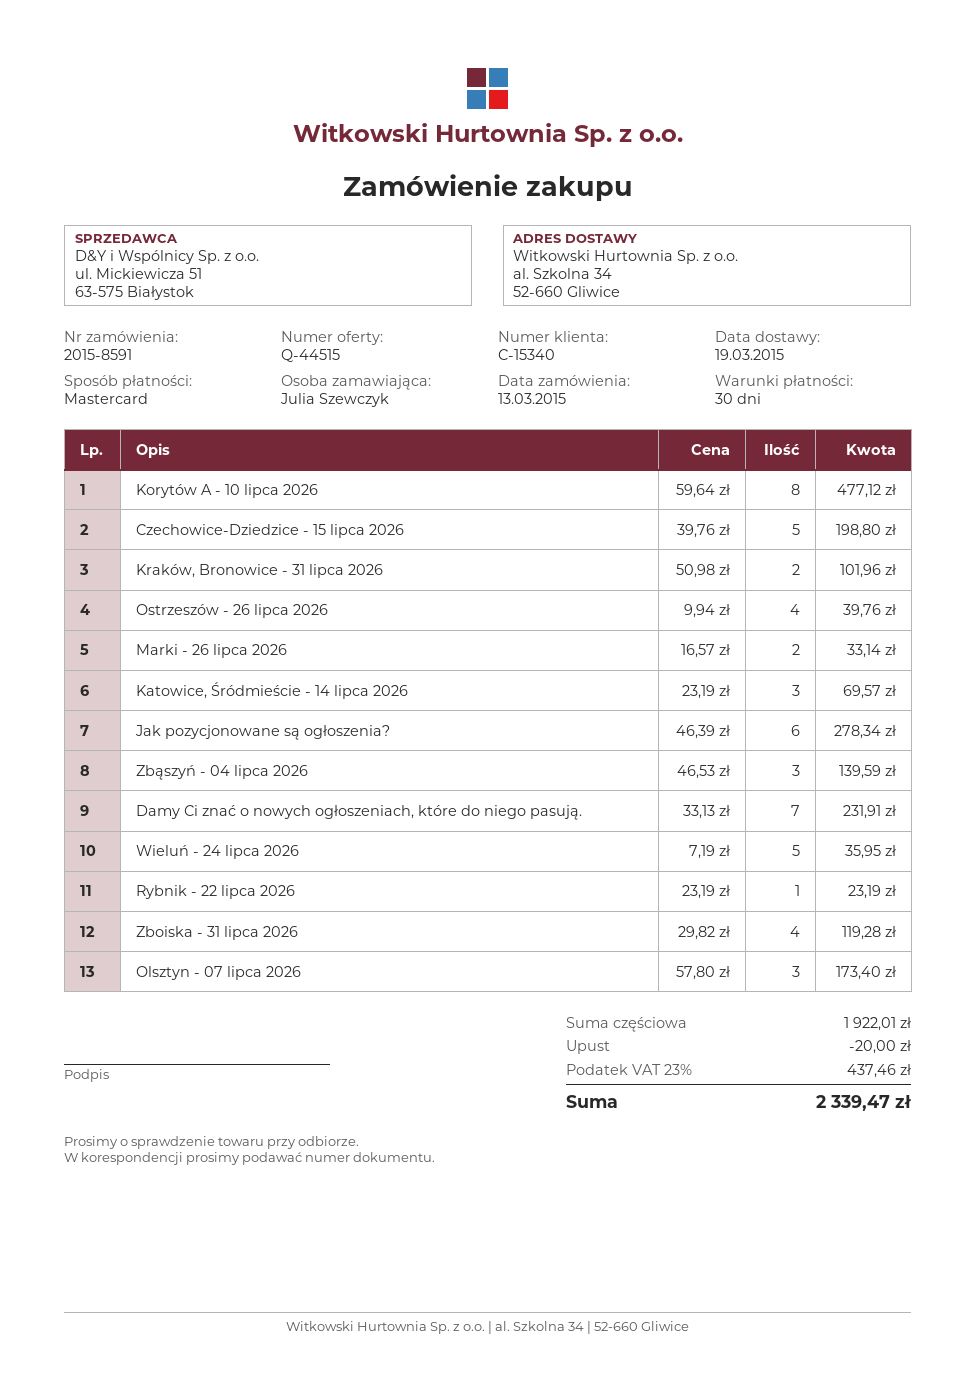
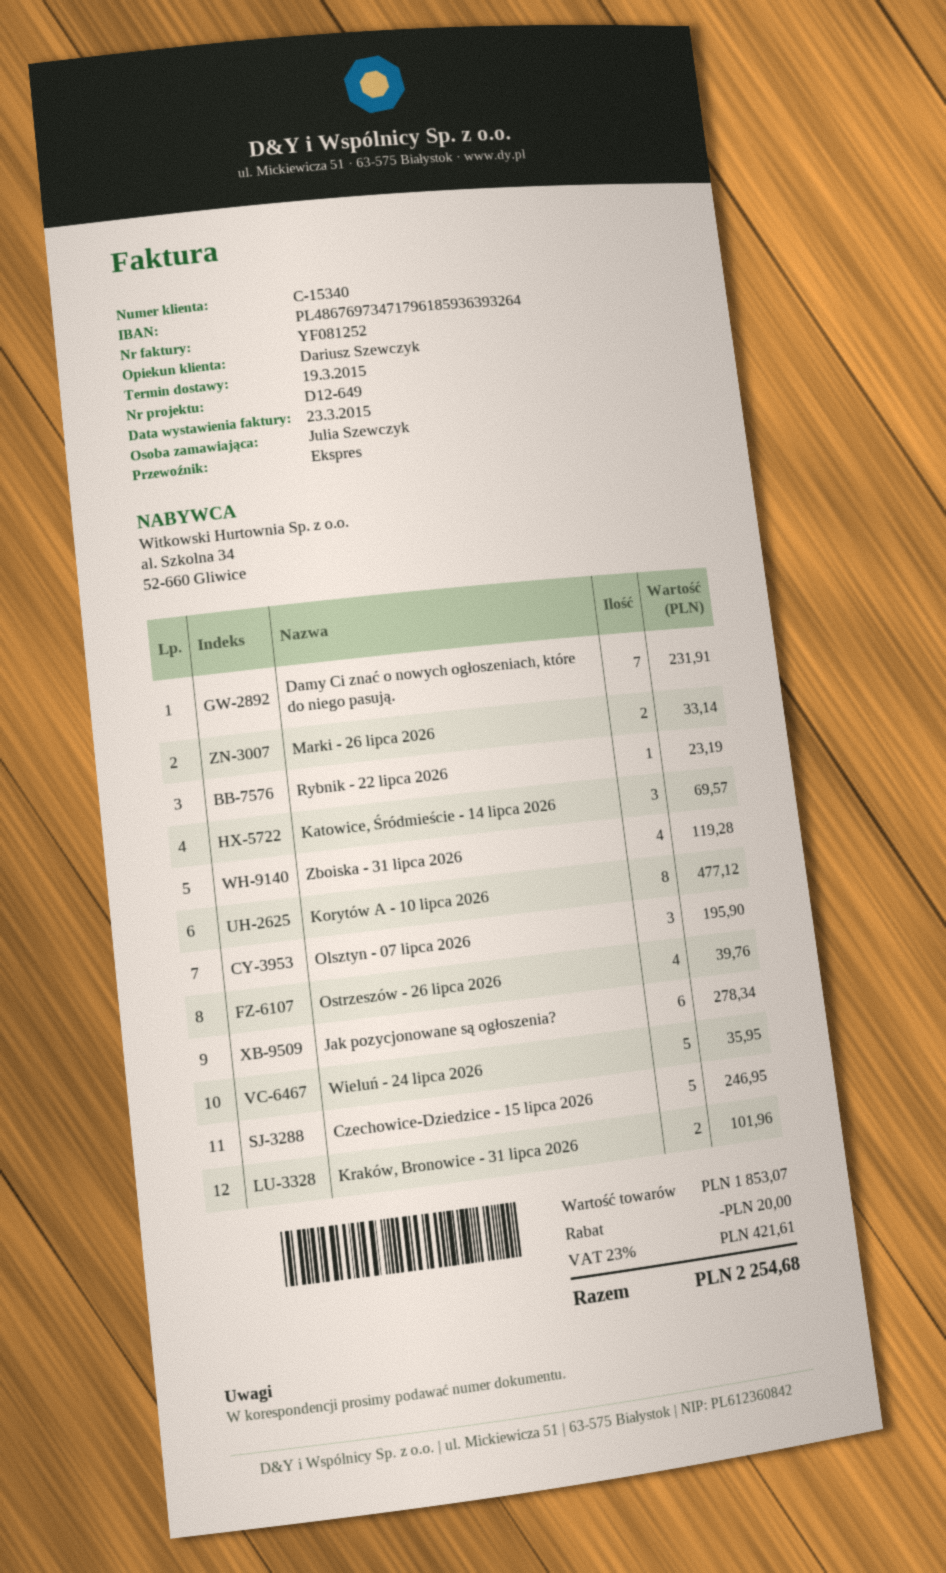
Czechowice-Dziedzice - 15 lipca 2026: 5 for 198.80 -> 5 for 246.95
Zbąszyń - 04 lipca 2026: 3 for 139.59 -> none
Olsztyn - 07 lipca 2026: 3 for 173.40 -> 3 for 195.90
subtotal: 1922.01 -> 1853.07
tax: 23% = 437.46 -> 23% = 421.61
total: 2339.47 -> 2254.68

